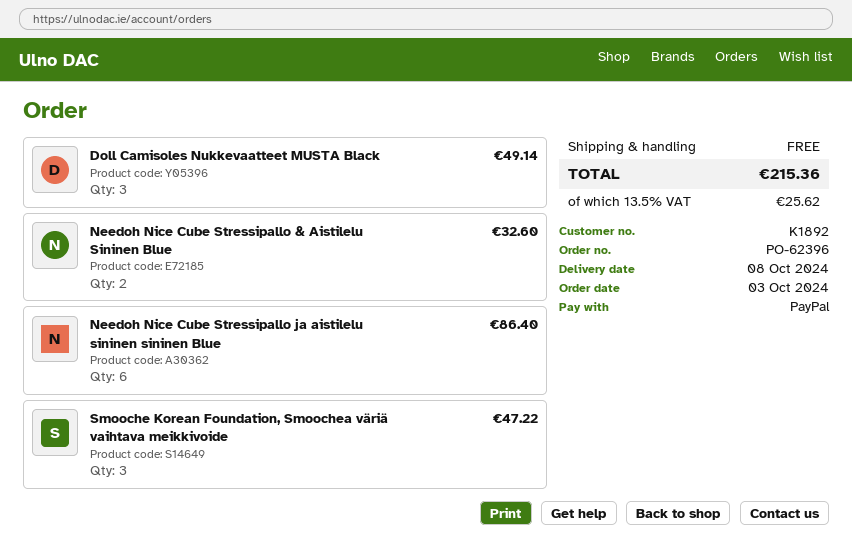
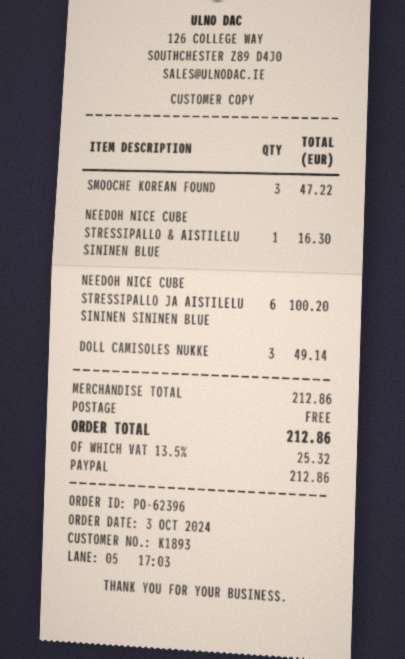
customer number: K1892 -> K1893
Needoh Nice Cube Stressipallo & Aistilelu Sininen Blue: 2 for 32.60 -> 1 for 16.30
Needoh Nice Cube Stressipallo ja aistilelu sininen sininen Blue: 6 for 86.40 -> 6 for 100.20
tax: 13.5% = 25.62 -> 13.5% = 25.32
total: 215.36 -> 212.86

